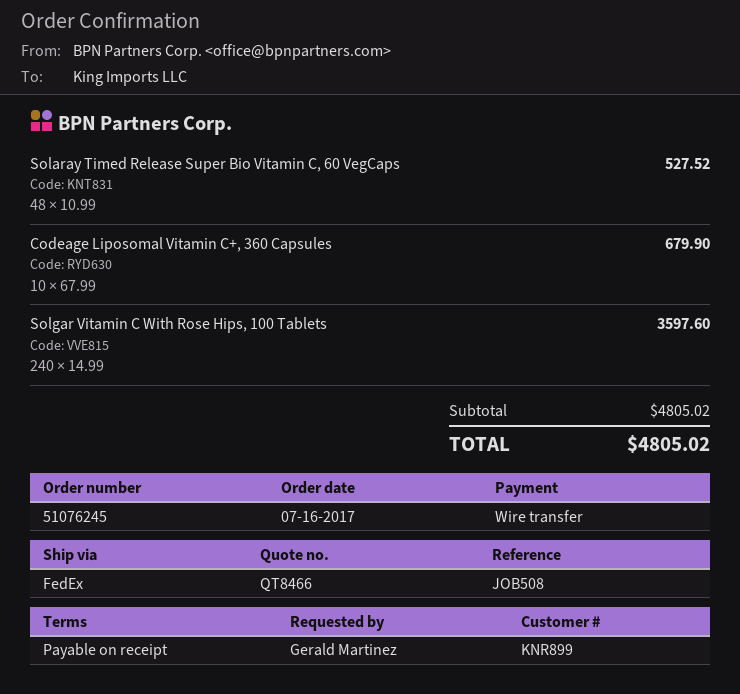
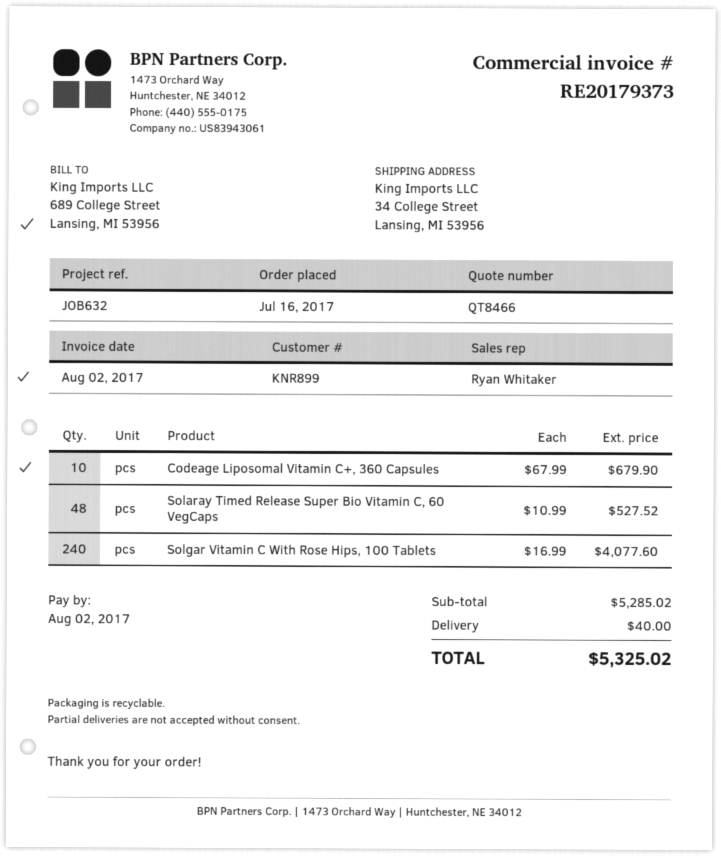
reference: JOB508 -> JOB632
Solgar Vitamin C With Rose Hips, 100 Tablets: 240 x 14.99 = 3597.60 -> 240 x 16.99 = 4077.60
subtotal: 4805.02 -> 5285.02
shipping: none -> 40.00
total: 4805.02 -> 5325.02

